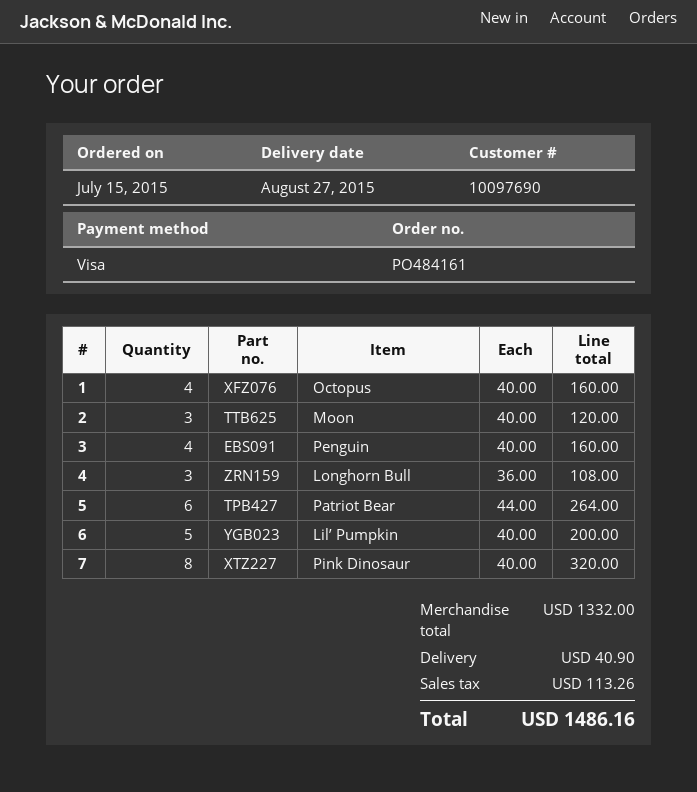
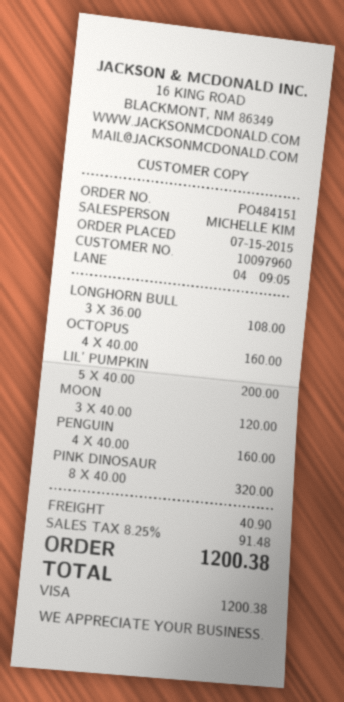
order number: PO484161 -> PO484151
customer number: 10097690 -> 10097960
Patriot Bear: 6 x 44.00 = 264.00 -> none
tax: 113.26 -> 91.48
total: 1486.16 -> 1200.38

